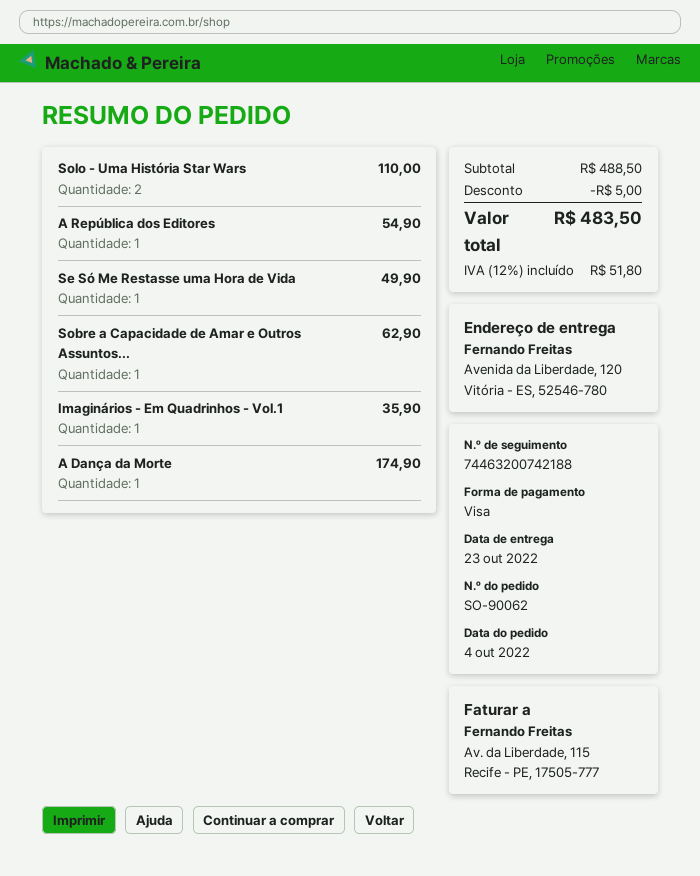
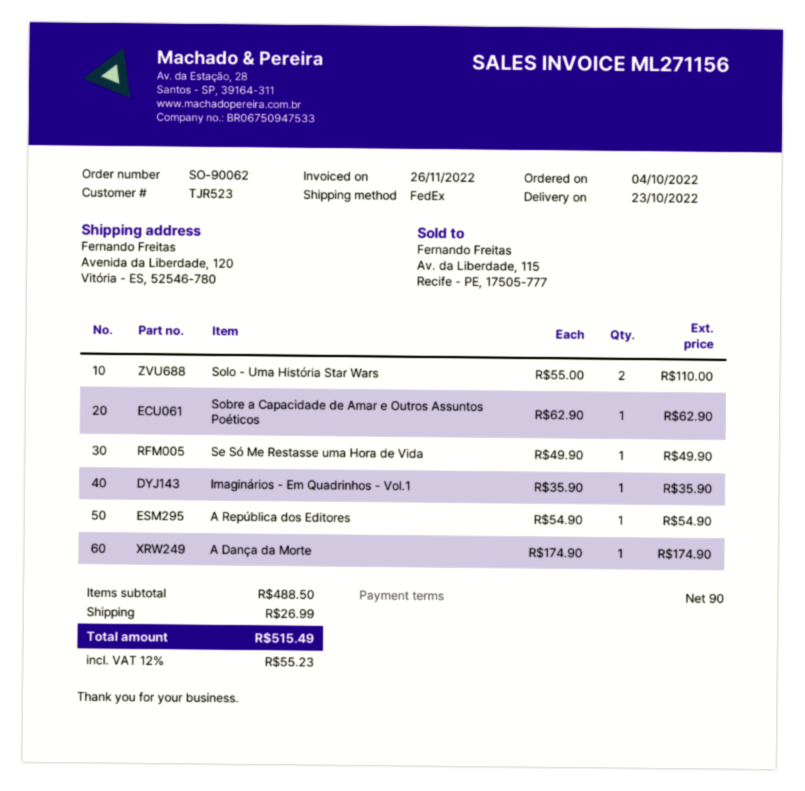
discount: 5.00 -> none
shipping: none -> 26.99
tax: 12% = 51.80 -> 12% = 55.23
total: 483.50 -> 515.49

